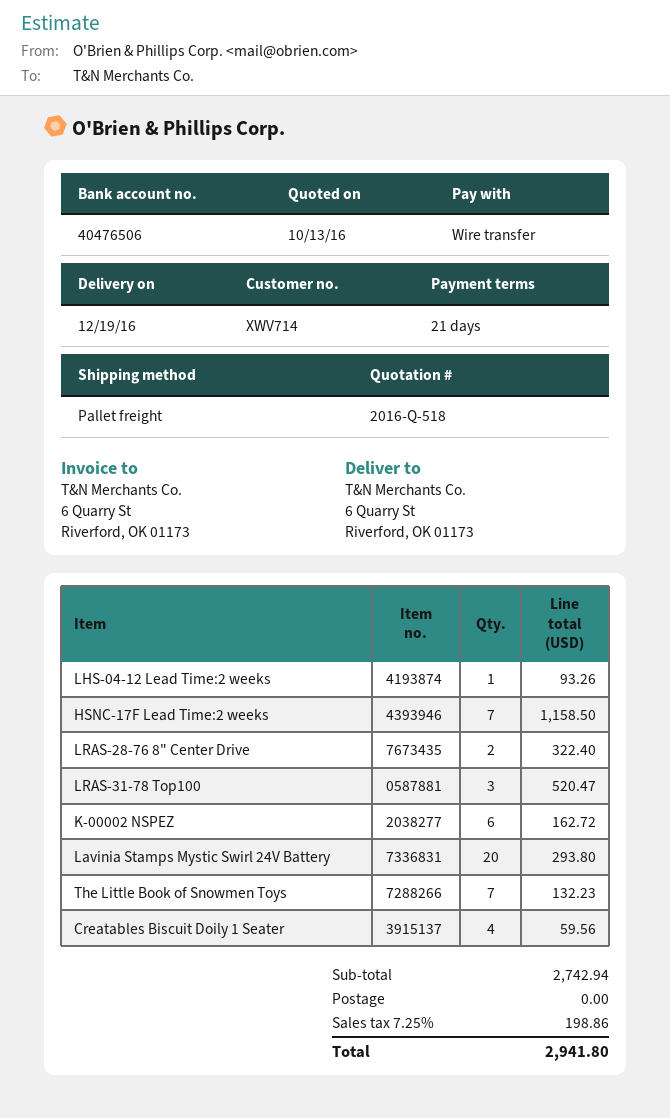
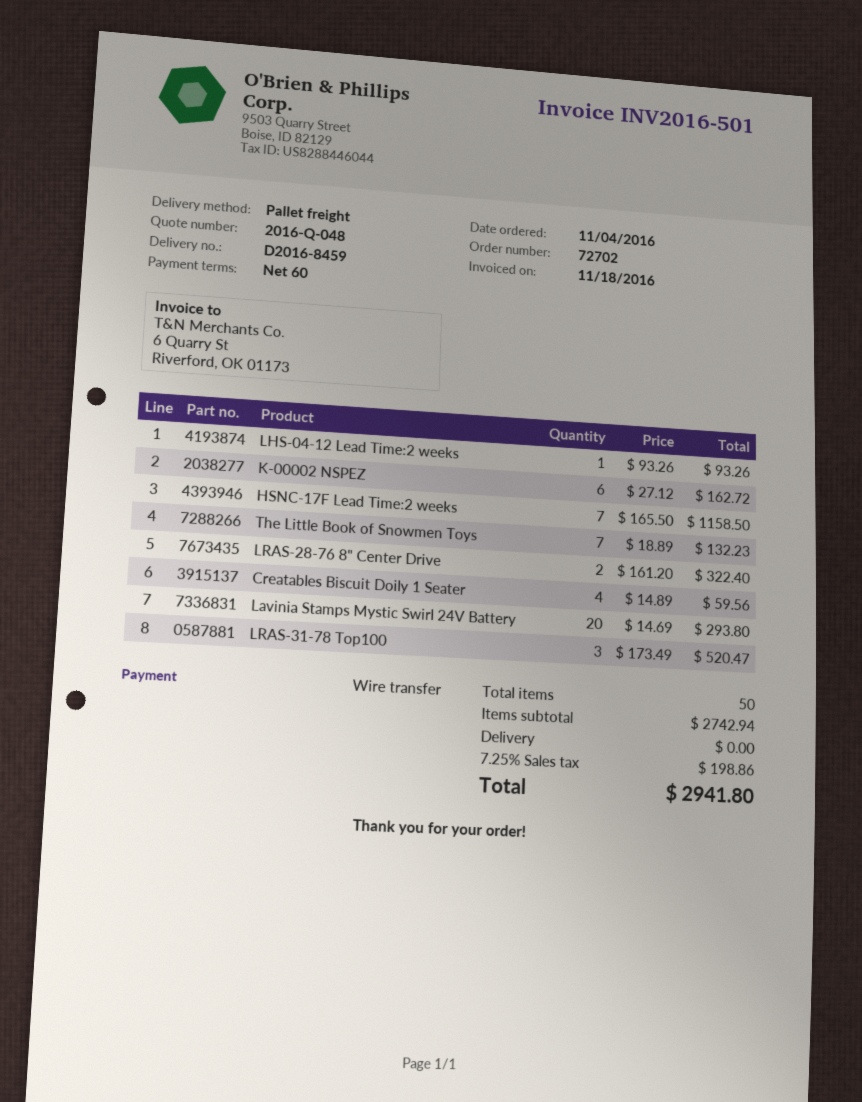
quote number: 2016-Q-518 -> 2016-Q-048
payment terms: 21 days -> 60 days

